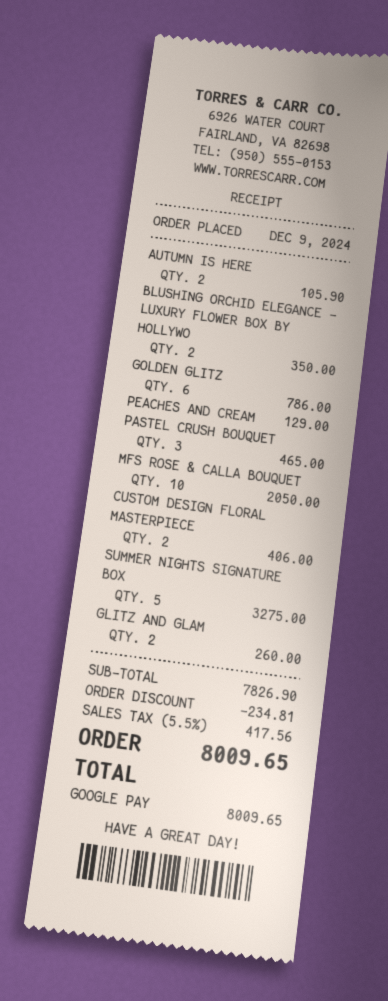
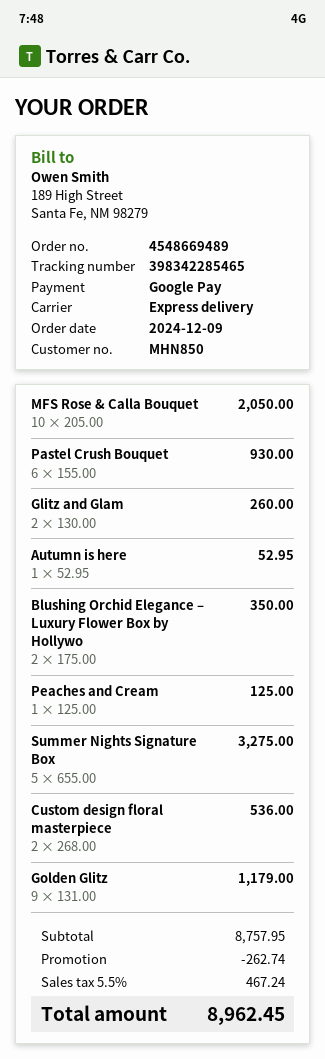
AUTUMN IS HERE: 2 for 105.90 -> 1 for 52.95
GOLDEN GLITZ: 6 for 786.00 -> 9 for 1179.00
PEACHES AND CREAM: 1 for 129.00 -> 1 for 125.00
PASTEL CRUSH BOUQUET: 3 for 465.00 -> 6 for 930.00
CUSTOM DESIGN FLORAL MASTERPIECE: 2 for 406.00 -> 2 for 536.00
subtotal: 7826.90 -> 8757.95
discount: 234.81 -> 262.74
tax: 5.5% = 417.56 -> 5.5% = 467.24
total: 8009.65 -> 8962.45

